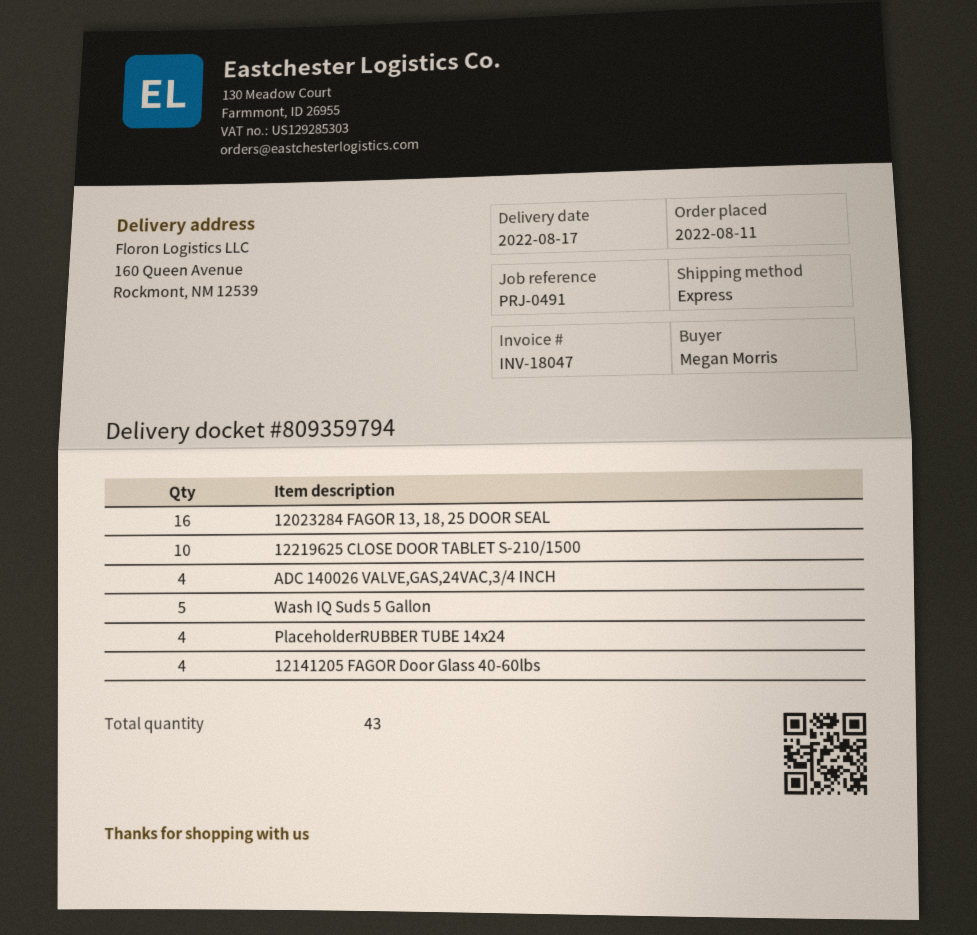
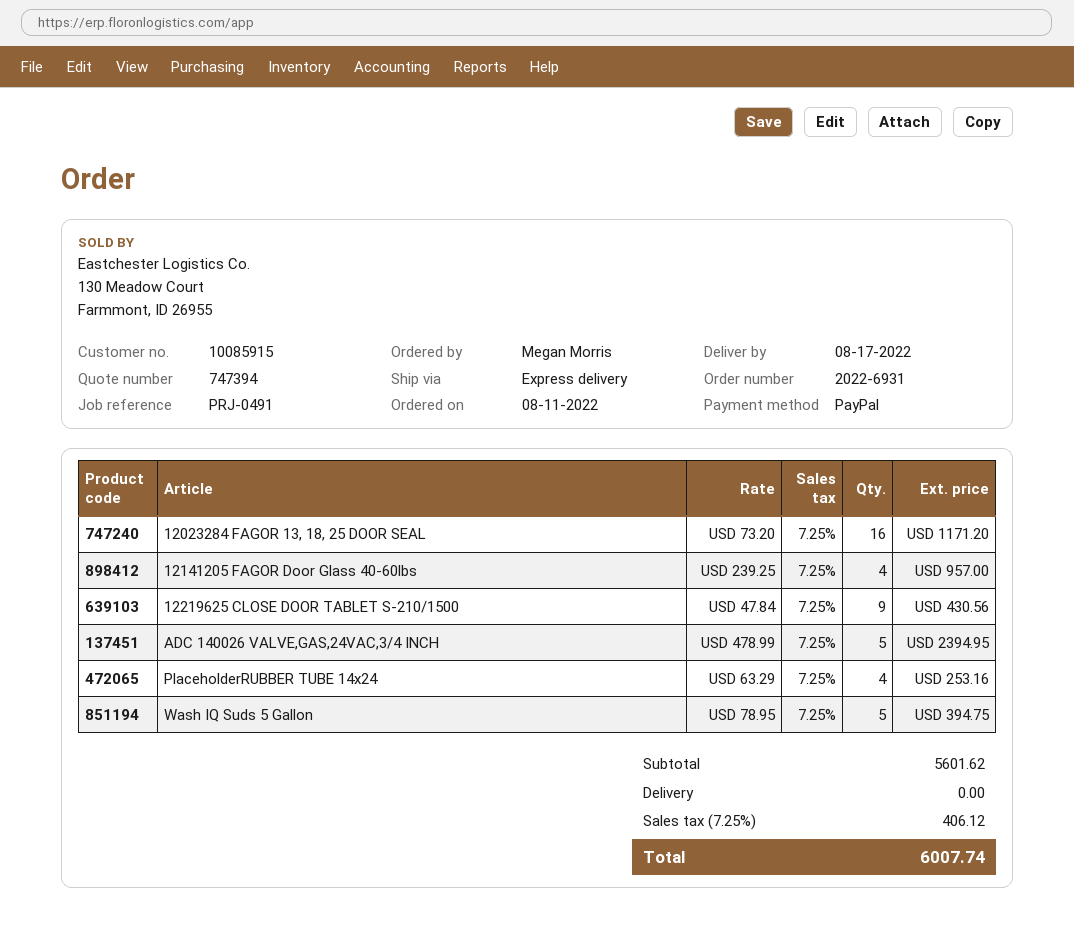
12219625 CLOSE DOOR TABLET S-210/1500: 10 -> 9
ADC 140026 VALVE,GAS,24VAC,3/4 INCH: 4 -> 5

